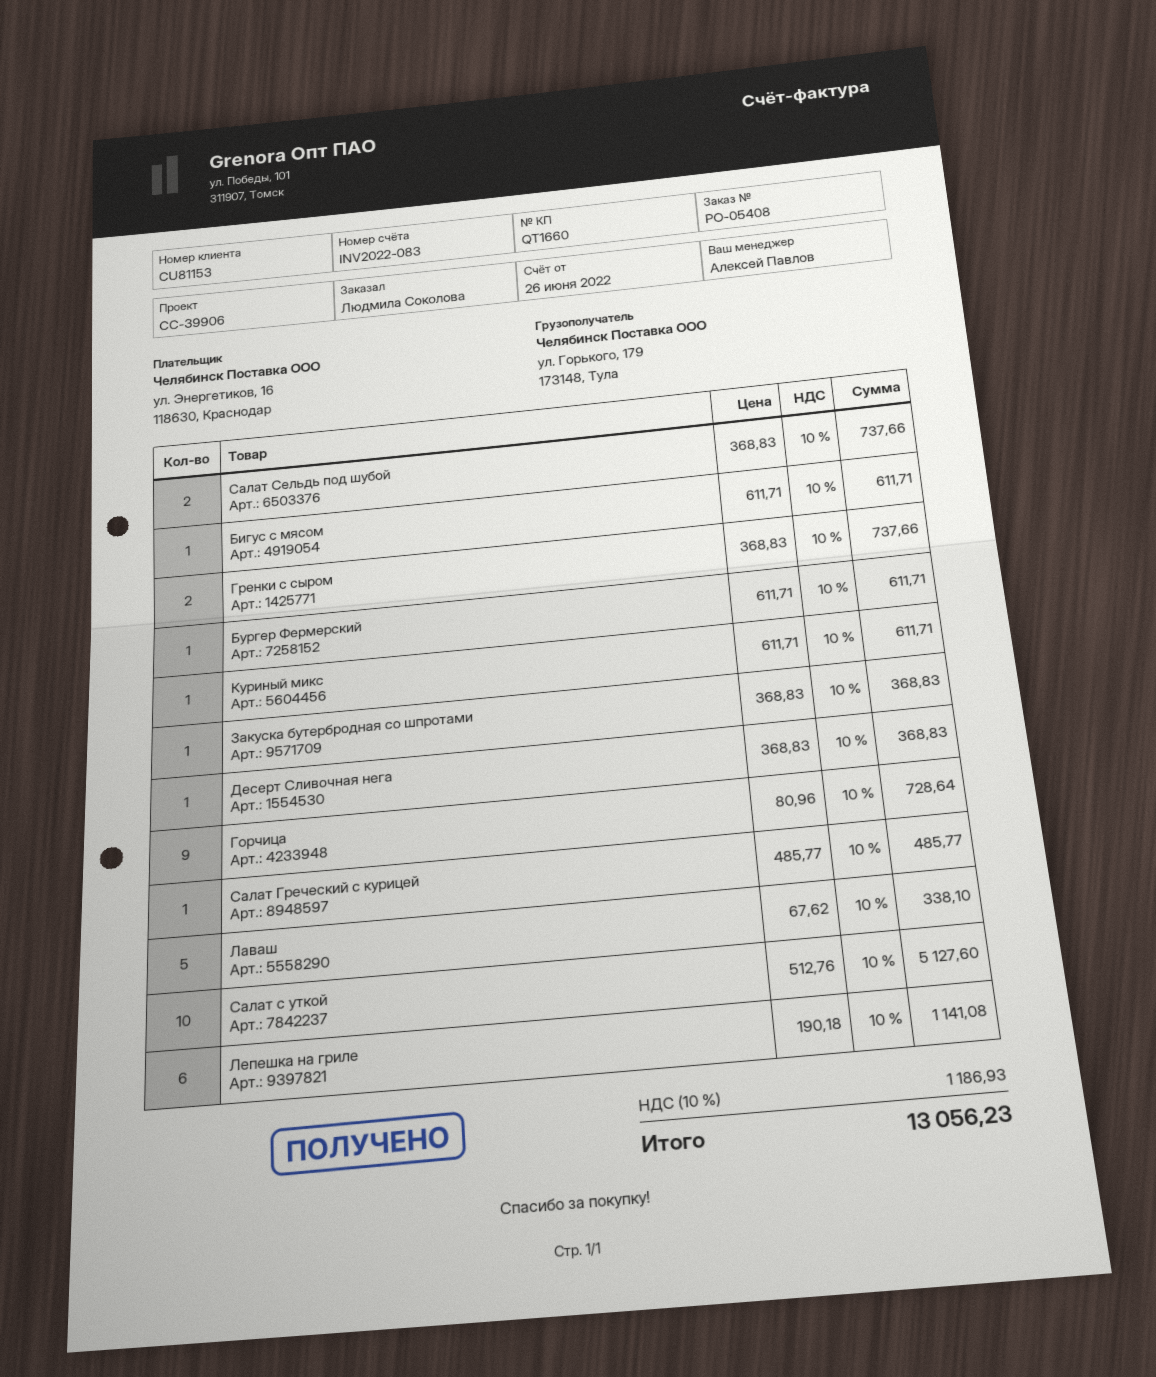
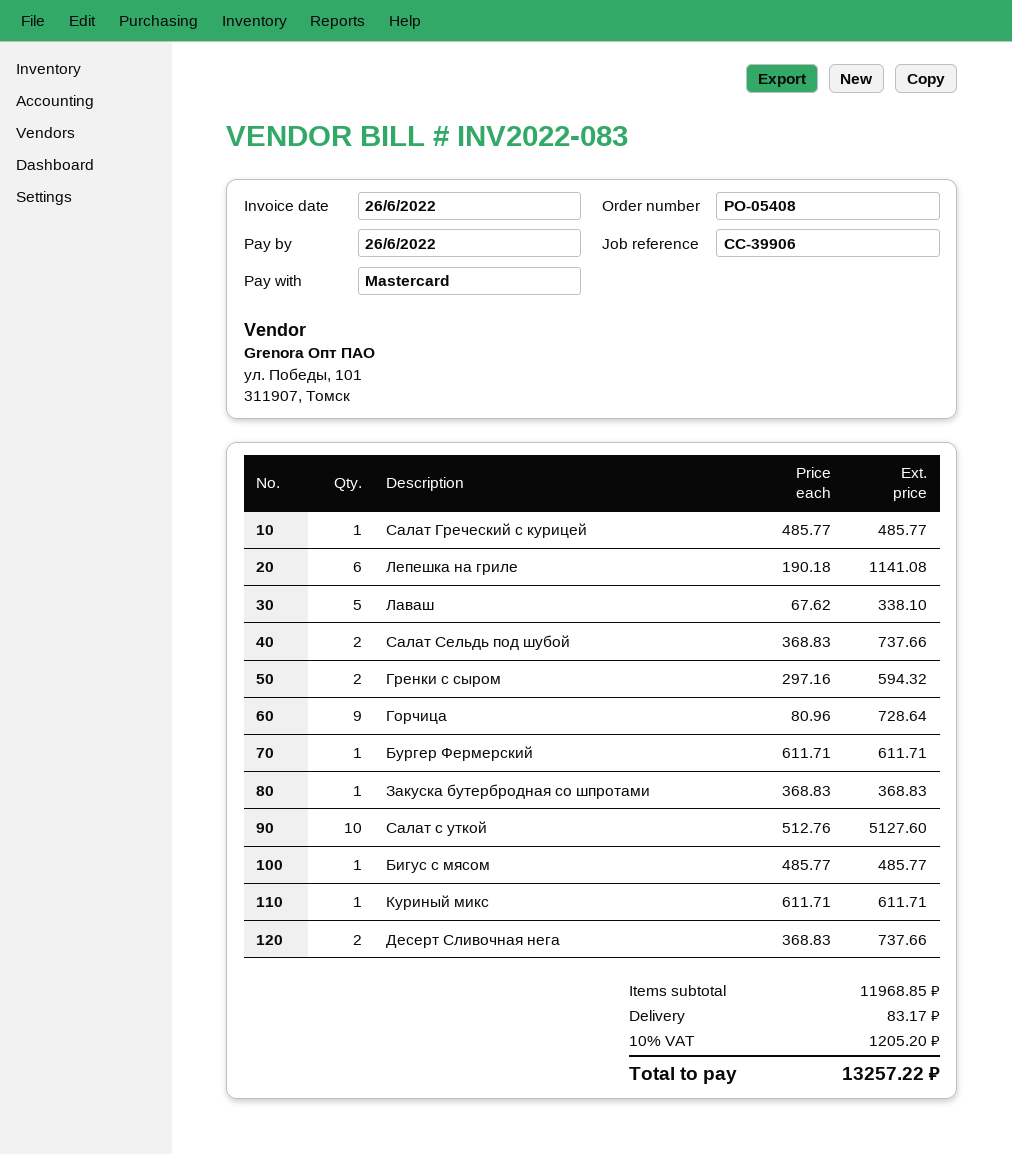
Бигус с мясом: 1 x 611.71 = 611.71 -> 1 x 485.77 = 485.77
Гренки с сыром: 2 x 368.83 = 737.66 -> 2 x 297.16 = 594.32
Десерт Сливочная нега: 1 x 368.83 = 368.83 -> 2 x 368.83 = 737.66
shipping: none -> 83.17
tax: 10% = 1186.93 -> 10% = 1205.20
total: 13056.23 -> 13257.22

